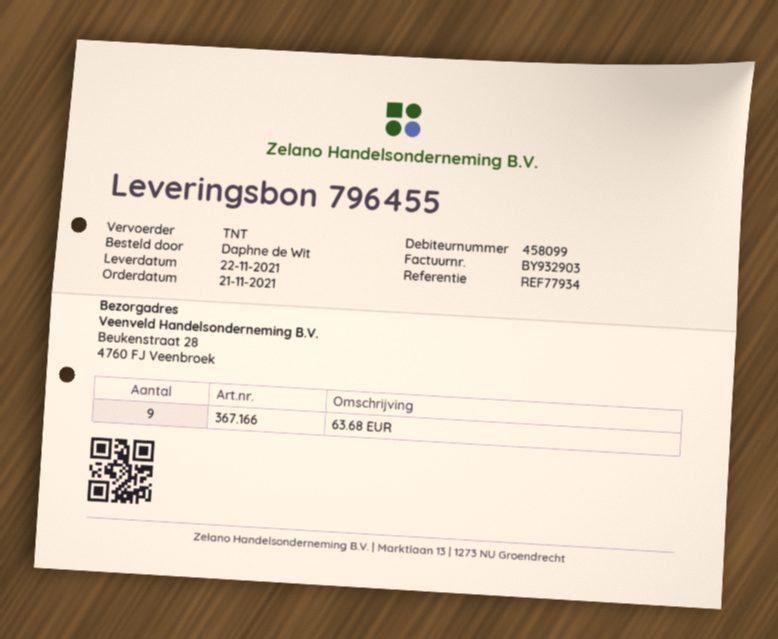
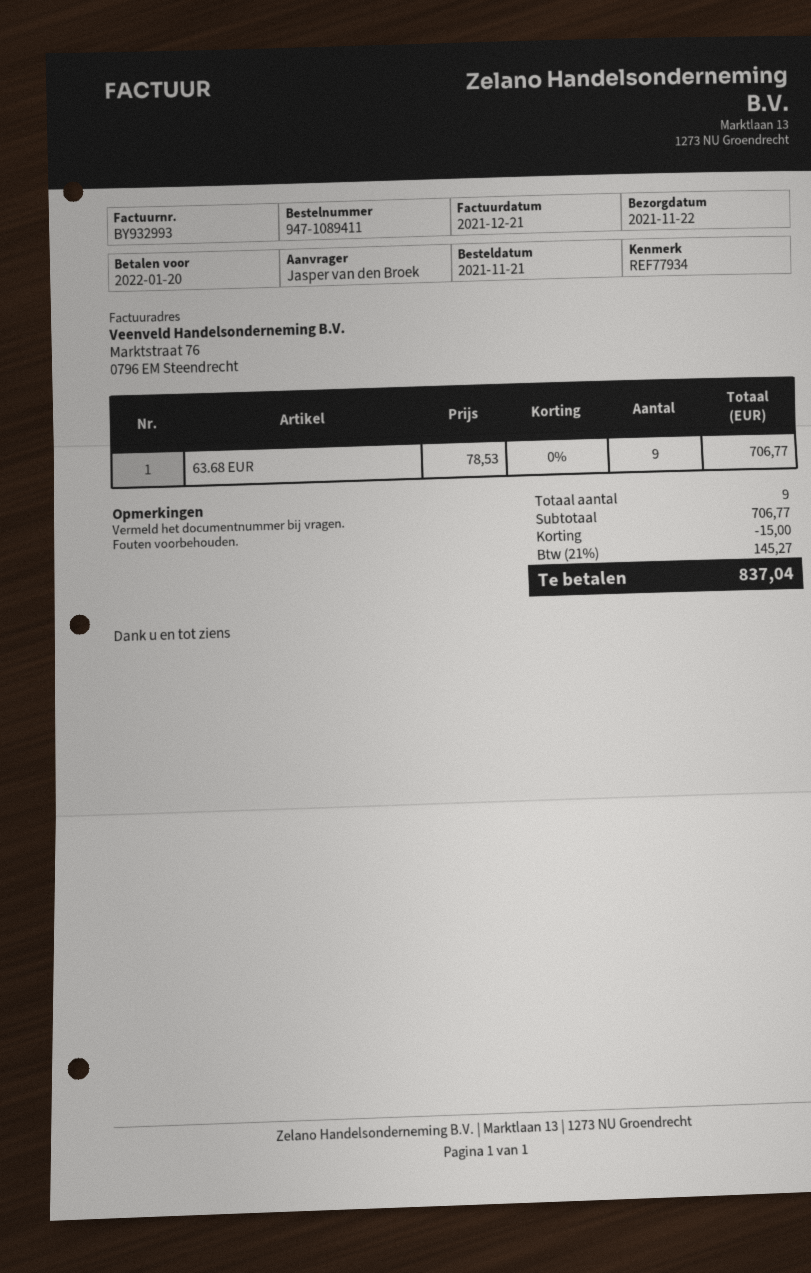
invoice number: BY932903 -> BY932993
ordered by: Daphne de Wit -> Jasper van den Broek

